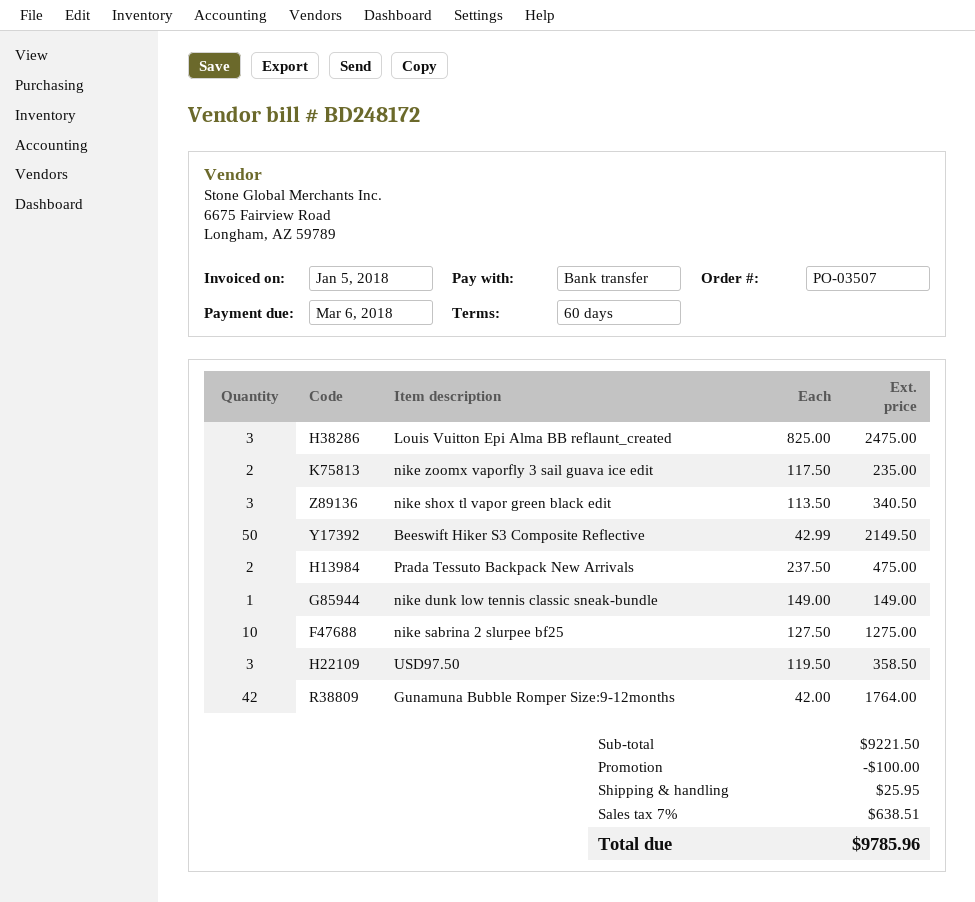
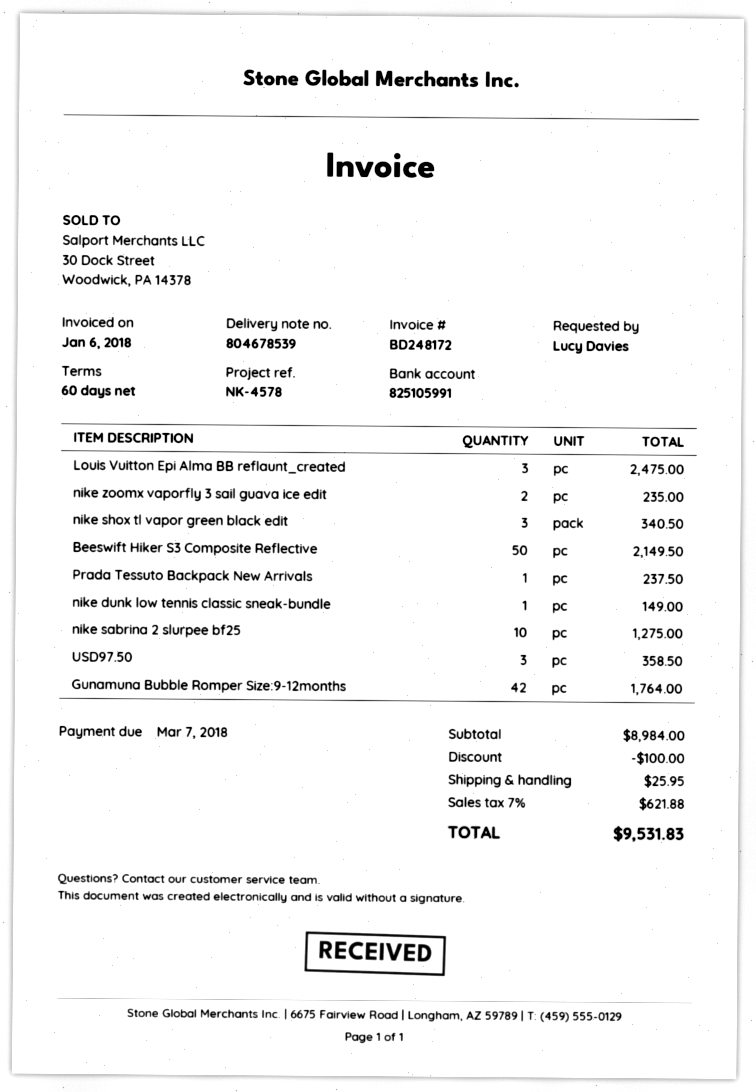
invoice date: 2018-01-05 -> 2018-01-06
due date: 2018-03-06 -> 2018-03-07
Prada Tessuto Backpack New Arrivals: 2 for 475.00 -> 1 for 237.50
subtotal: 9221.50 -> 8984.00
tax: 7% = 638.51 -> 7% = 621.88
total: 9785.96 -> 9531.83

